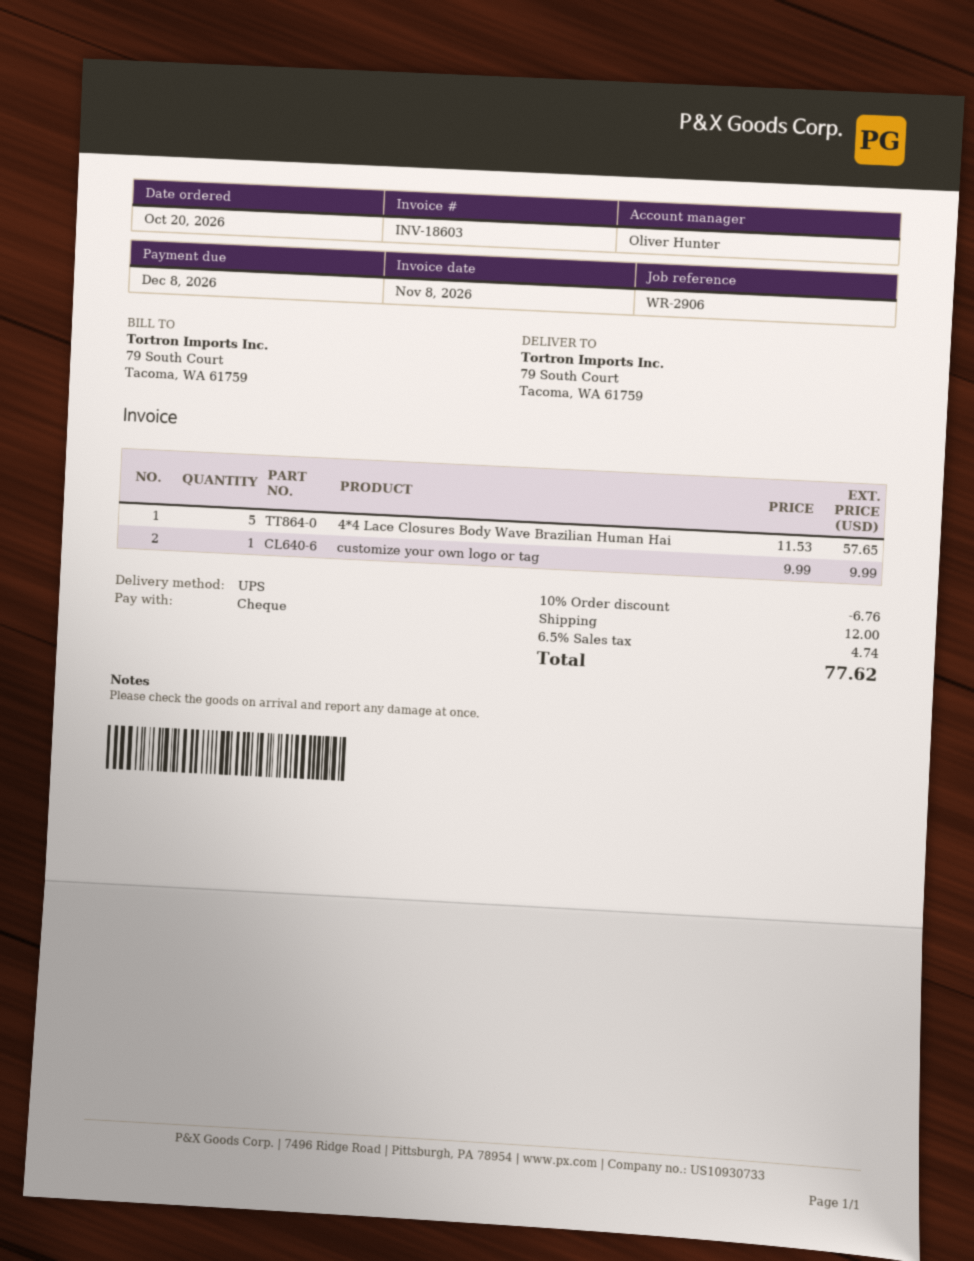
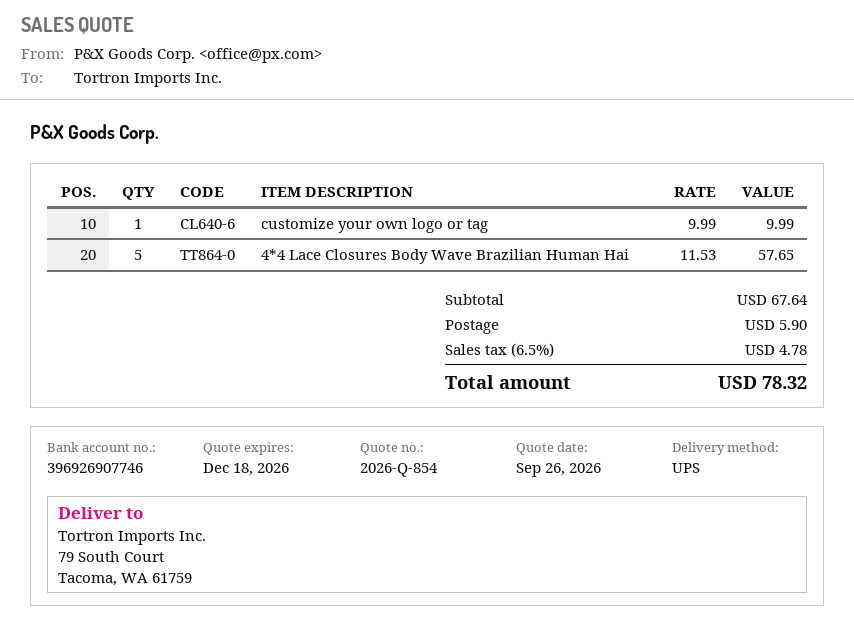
discount: 10% = 6.76 -> none
shipping: 12.00 -> 5.90
tax: 6.5% = 4.74 -> 6.5% = 4.78
total: 77.62 -> 78.32

